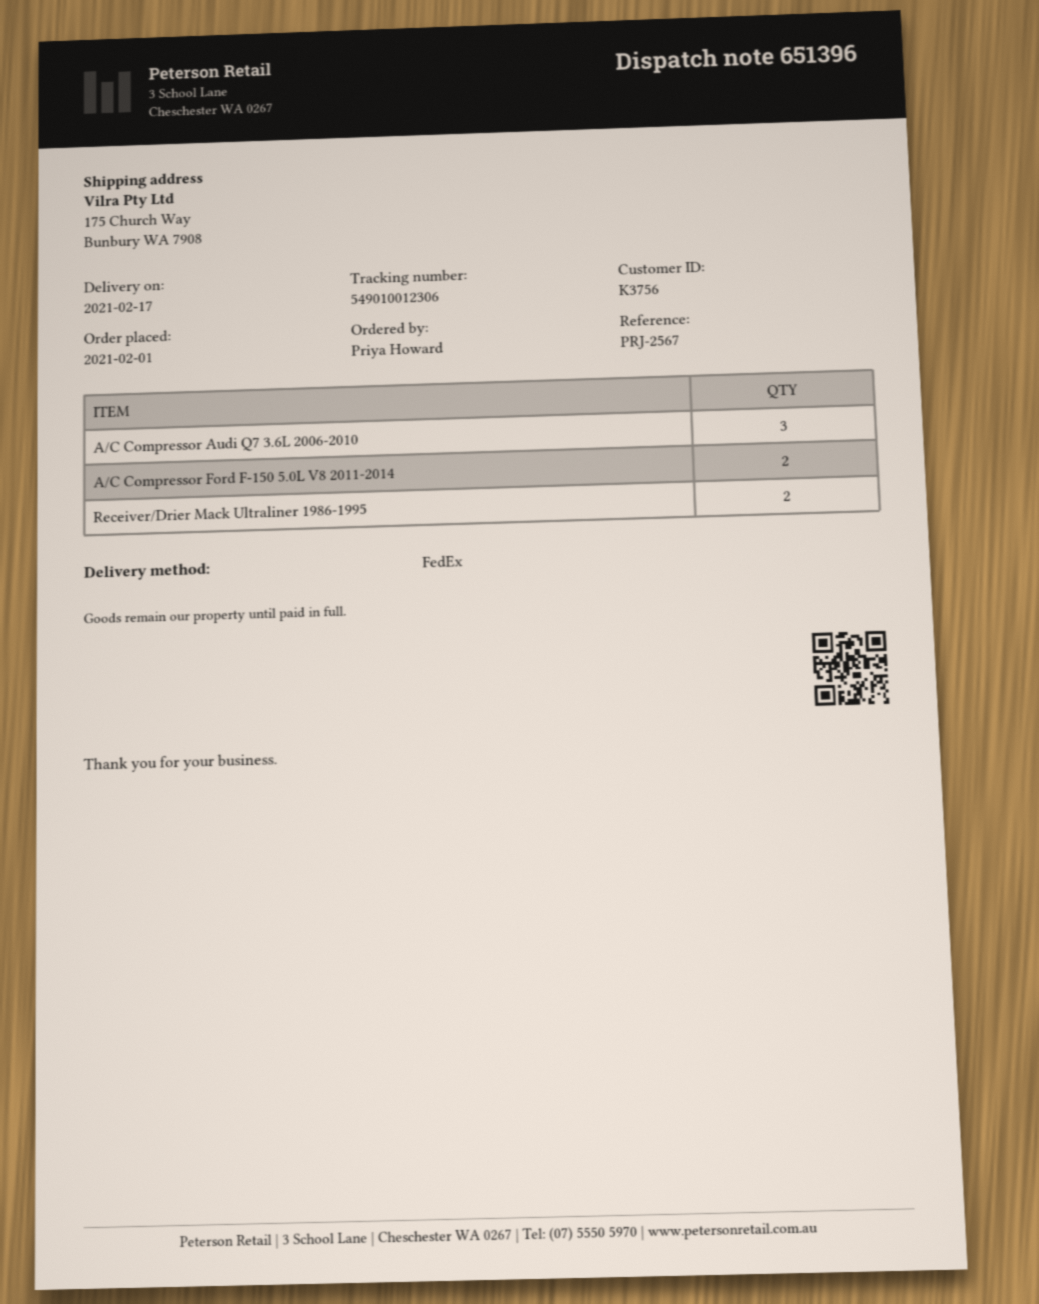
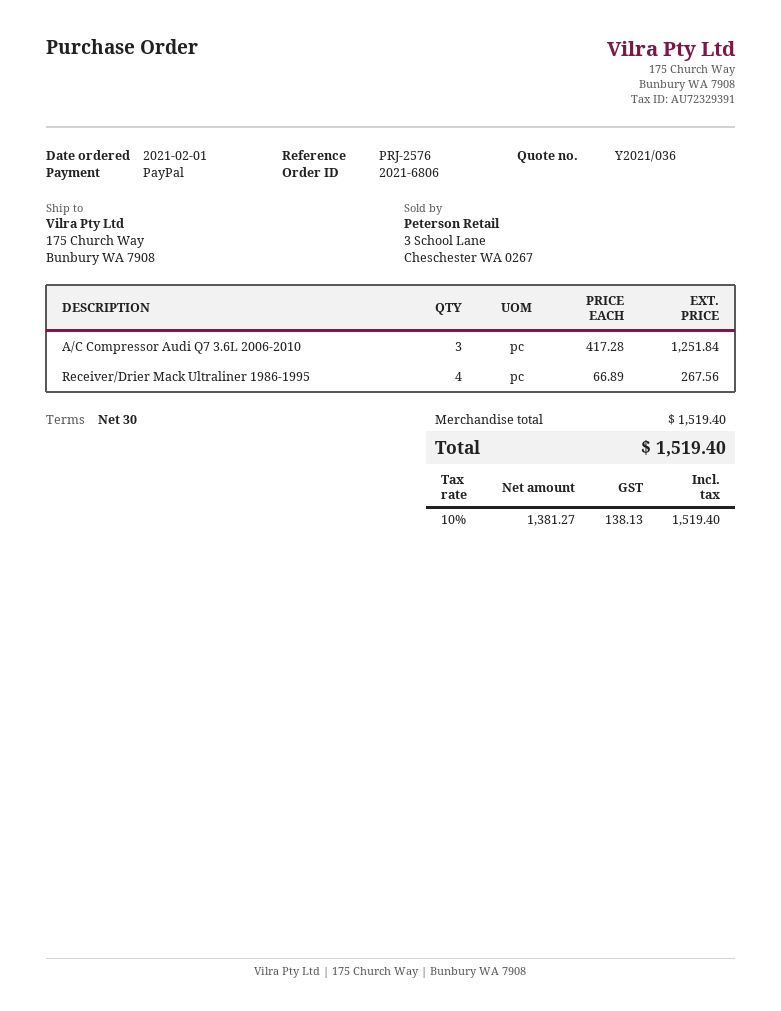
reference: PRJ-2567 -> PRJ-2576
A/C Compressor Ford F-150 5.0L V8 2011-2014: 2 -> none
Receiver/Drier Mack Ultraliner 1986-1995: 2 -> 4

